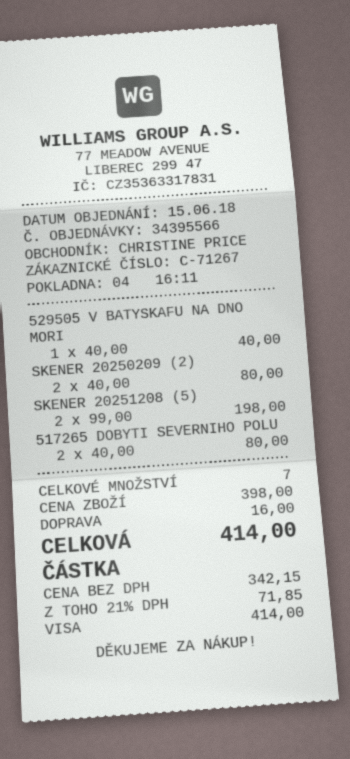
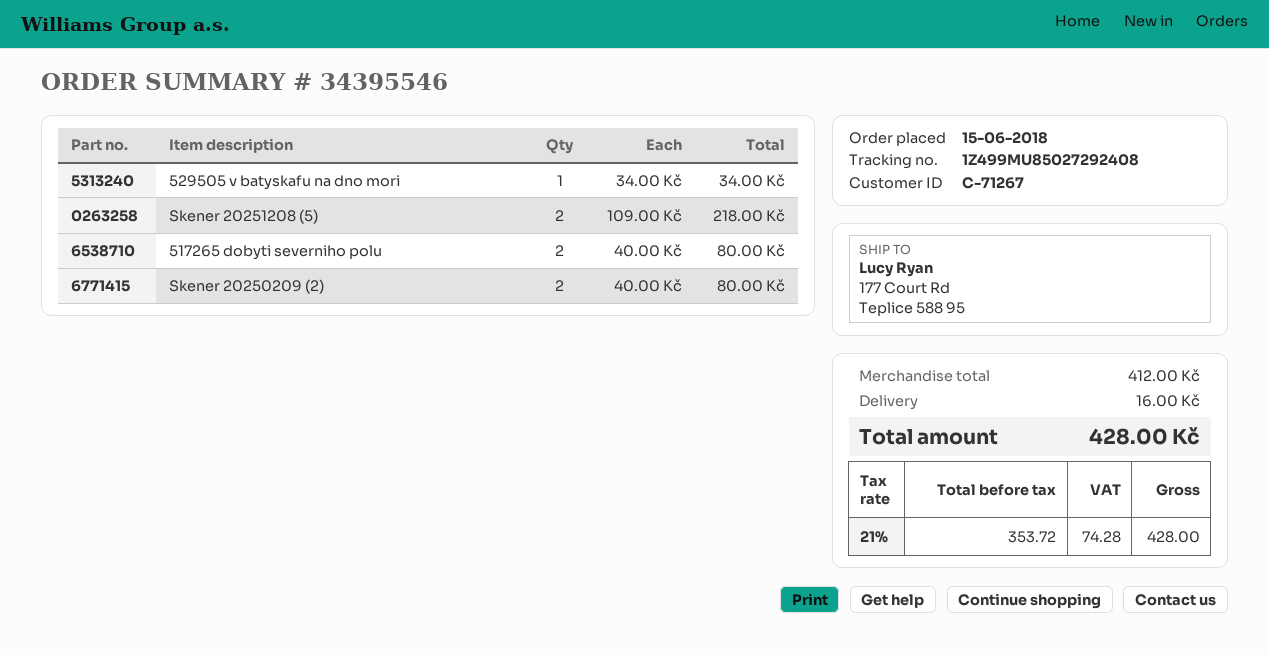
order number: 34395566 -> 34395546
529505 V BATYSKAFU NA DNO MORI: 1 x 40.00 = 40.00 -> 1 x 34.00 = 34.00
SKENER 20251208 (5): 2 x 99.00 = 198.00 -> 2 x 109.00 = 218.00
subtotal: 398.00 -> 412.00
net: 342.15 -> 353.72
tax: 21% = 71.85 -> 21% = 74.28
total: 414.00 -> 428.00

